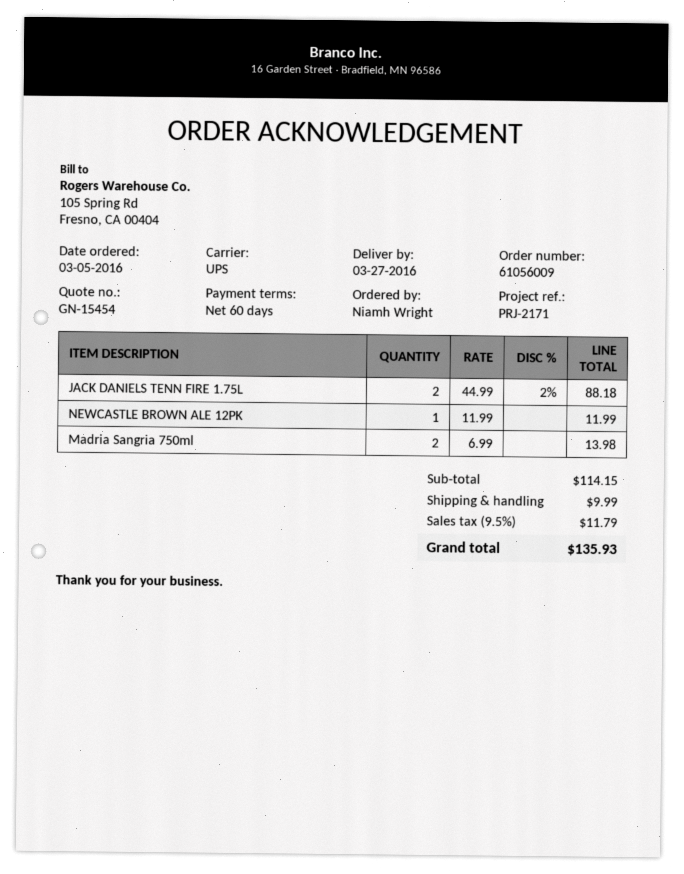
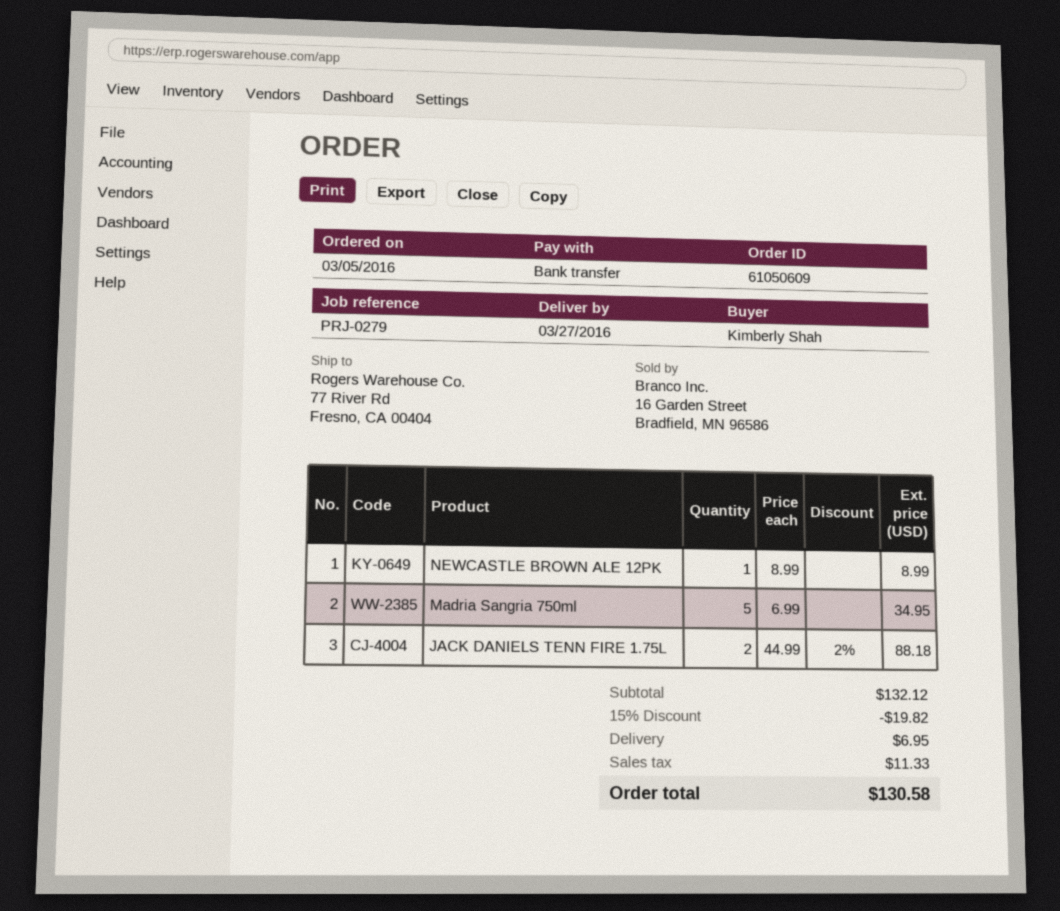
order number: 61056009 -> 61050609
reference: PRJ-2171 -> PRJ-0279
ordered by: Niamh Wright -> Kimberly Shah
NEWCASTLE BROWN ALE 12PK: 1 x 11.99 = 11.99 -> 1 x 8.99 = 8.99
Madria Sangria 750ml: 2 x 6.99 = 13.98 -> 5 x 6.99 = 34.95
subtotal: 114.15 -> 132.12
discount: none -> 15% = 19.82
shipping: 9.99 -> 6.95
tax: 11.79 -> 11.33
total: 135.93 -> 130.58

